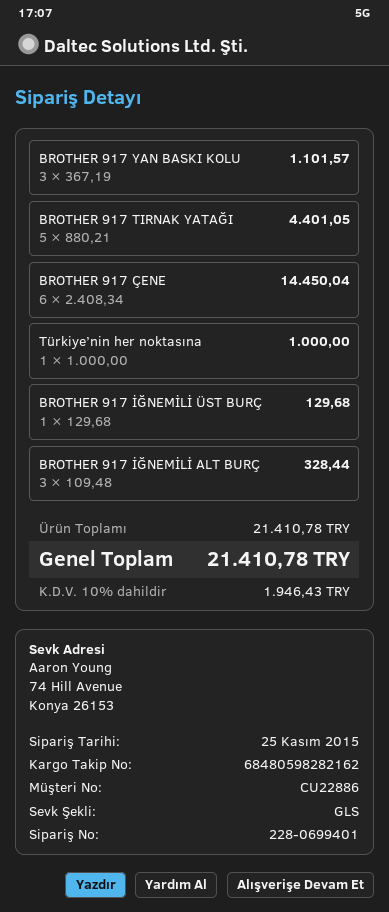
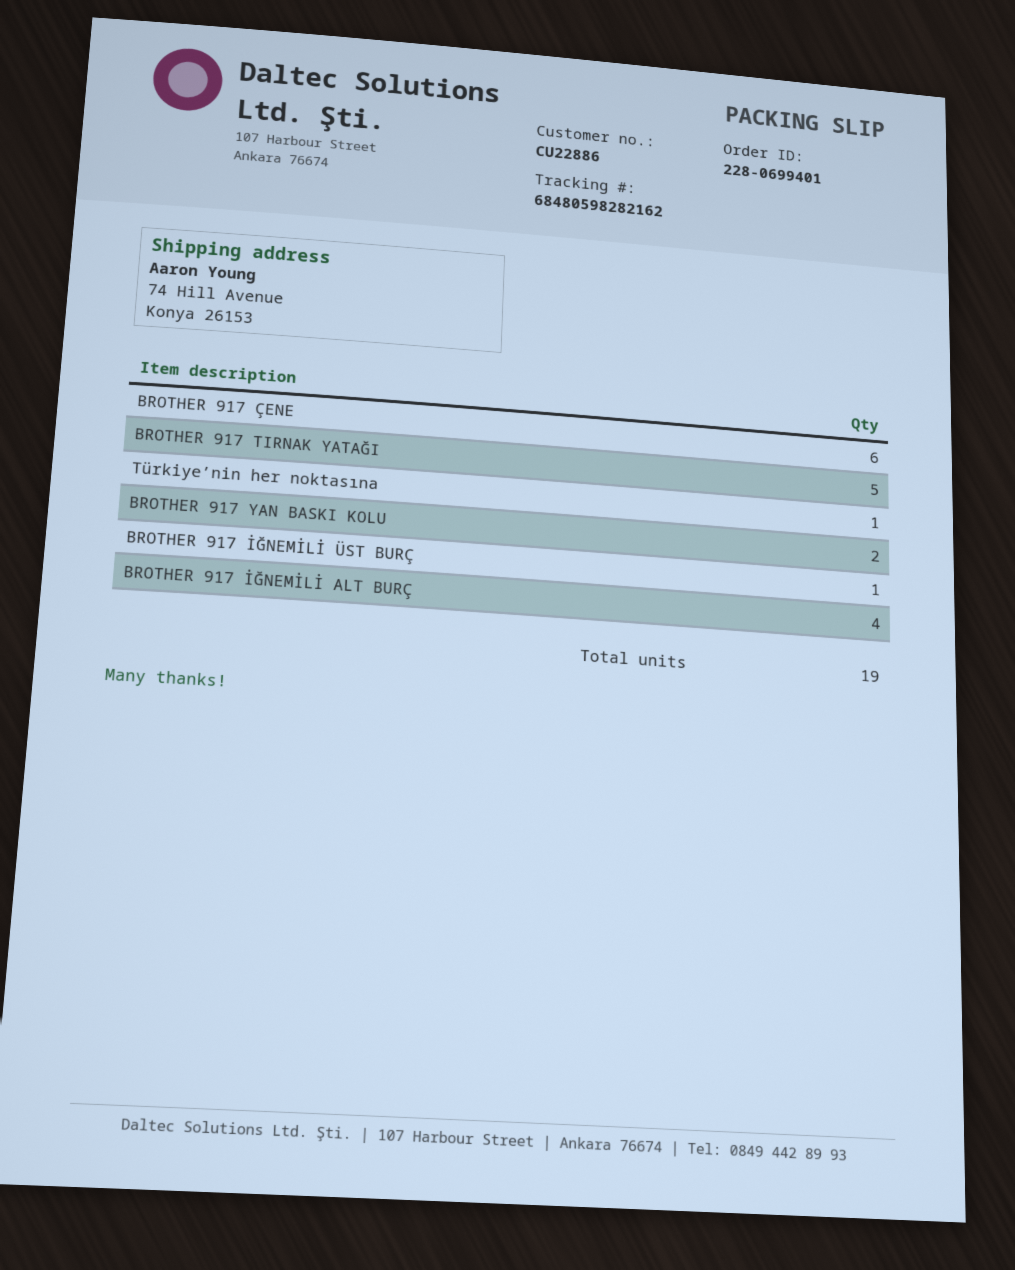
BROTHER 917 YAN BASKI KOLU: 3 -> 2
BROTHER 917 İĞNEMİLİ ALT BURÇ: 3 -> 4

